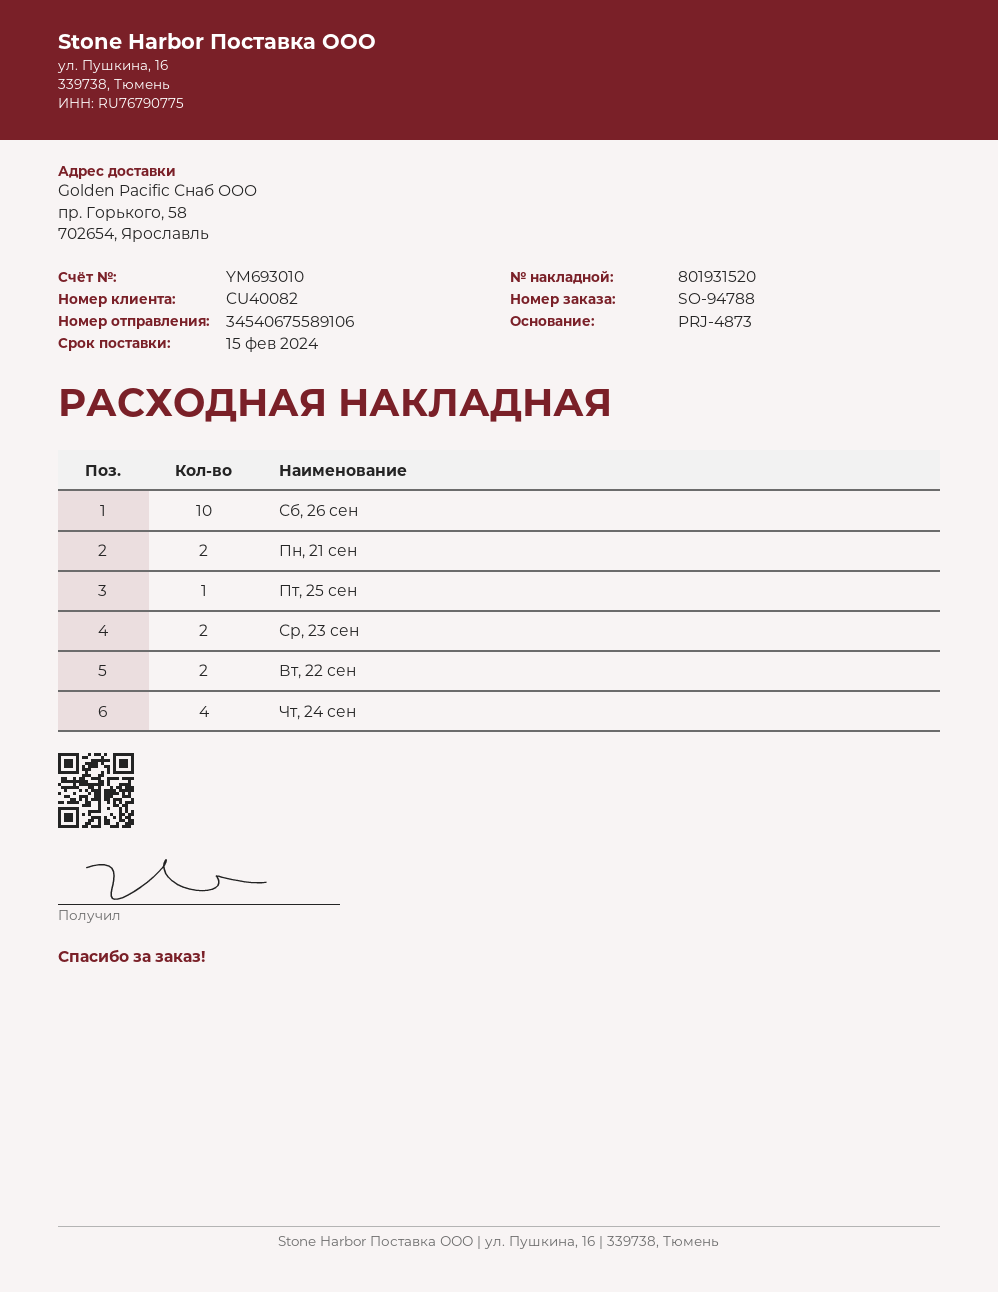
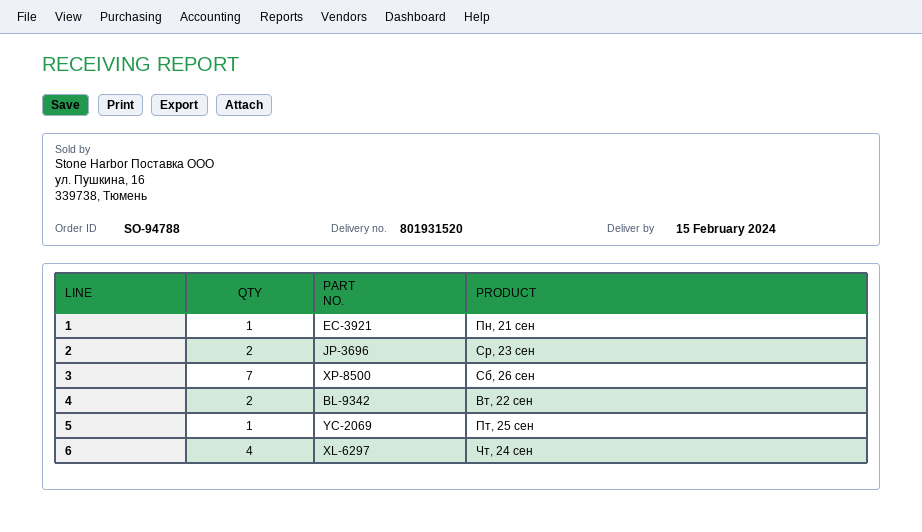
Сб, 26 сен: 10 -> 7
Пн, 21 сен: 2 -> 1

